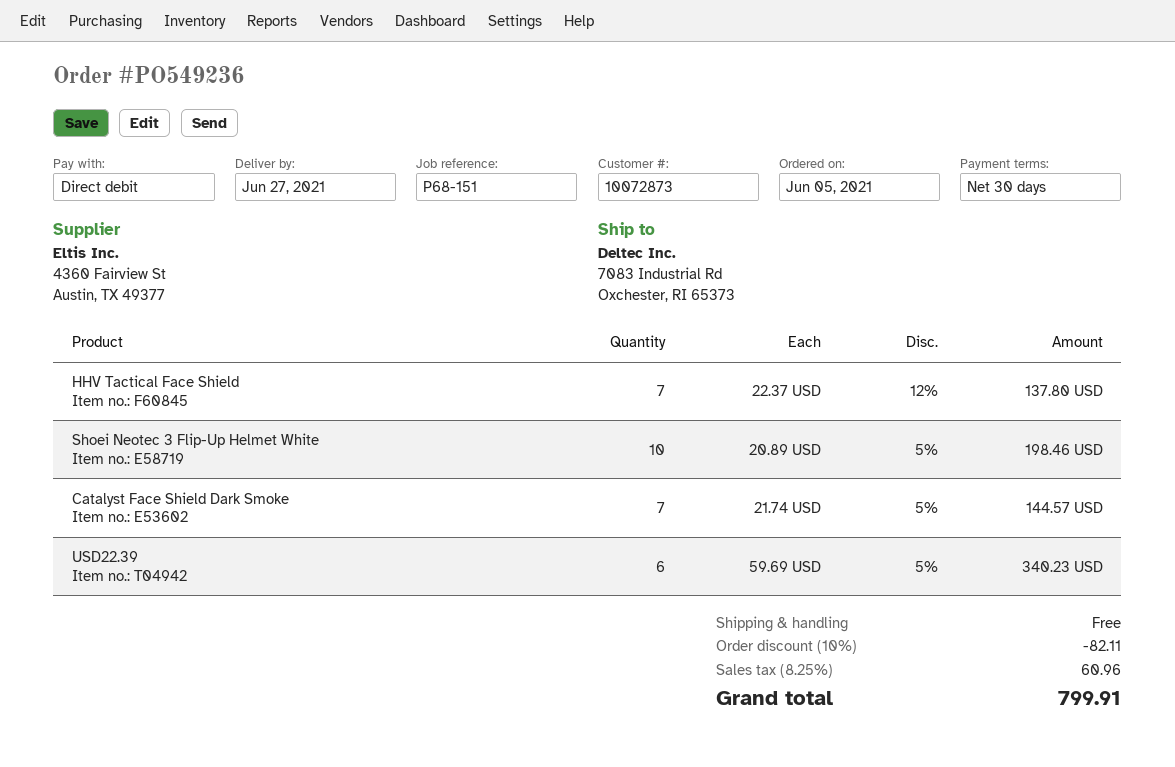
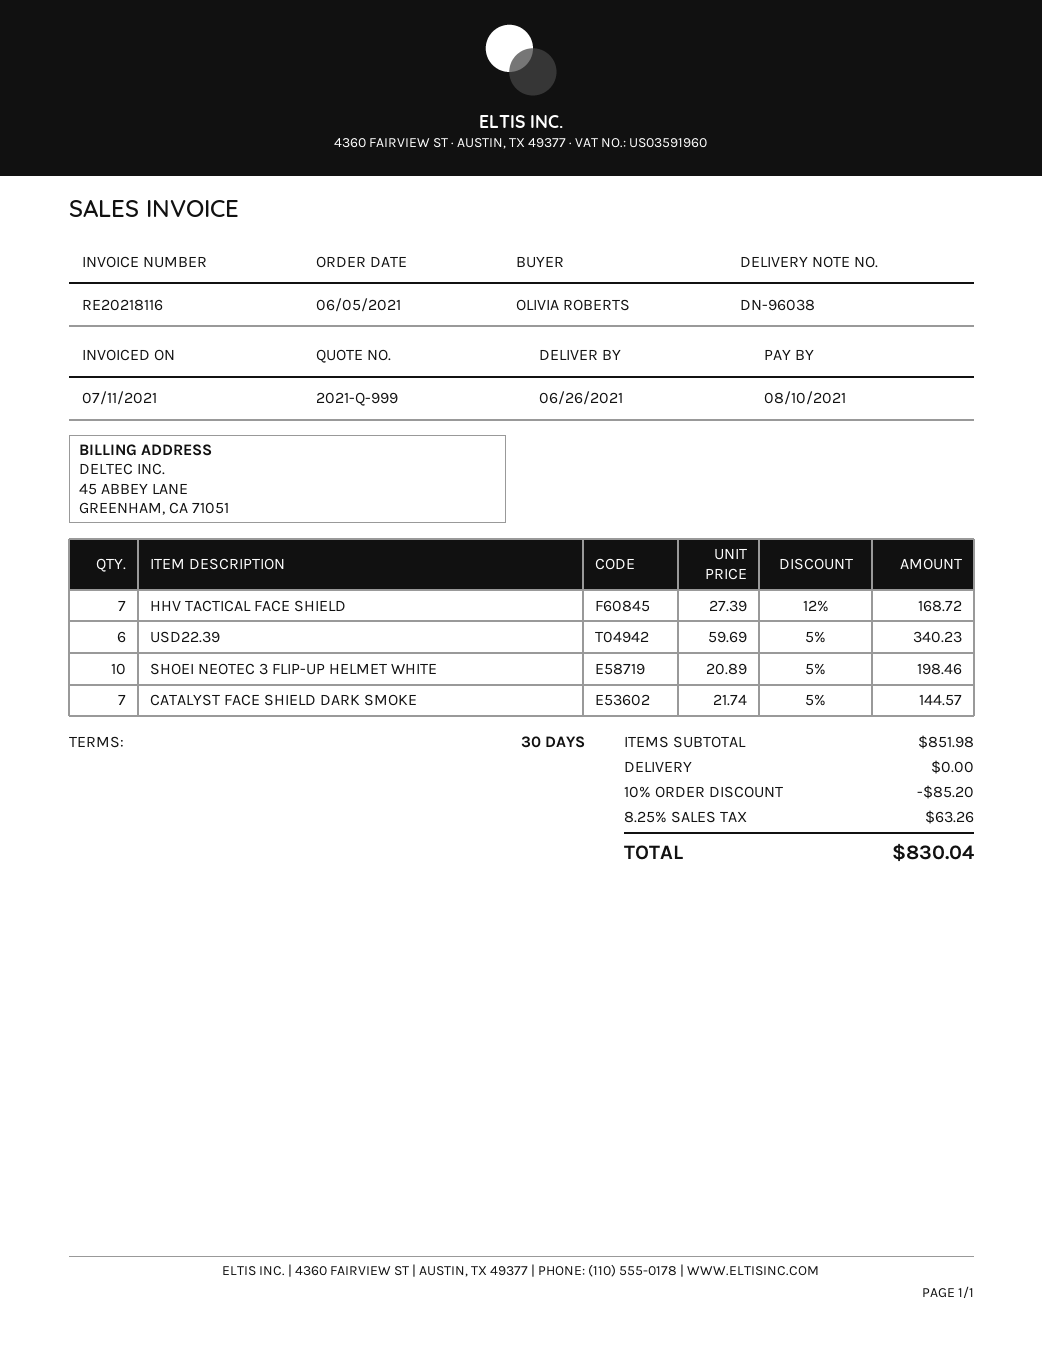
delivery date: 2021-06-27 -> 2021-06-26
HHV Tactical Face Shield: 7 x 22.37 - 12% = 137.80 -> 7 x 27.39 - 12% = 168.72
discount: 10% = 82.11 -> 10% = 85.20
tax: 8.25% = 60.96 -> 8.25% = 63.26
total: 799.91 -> 830.04

